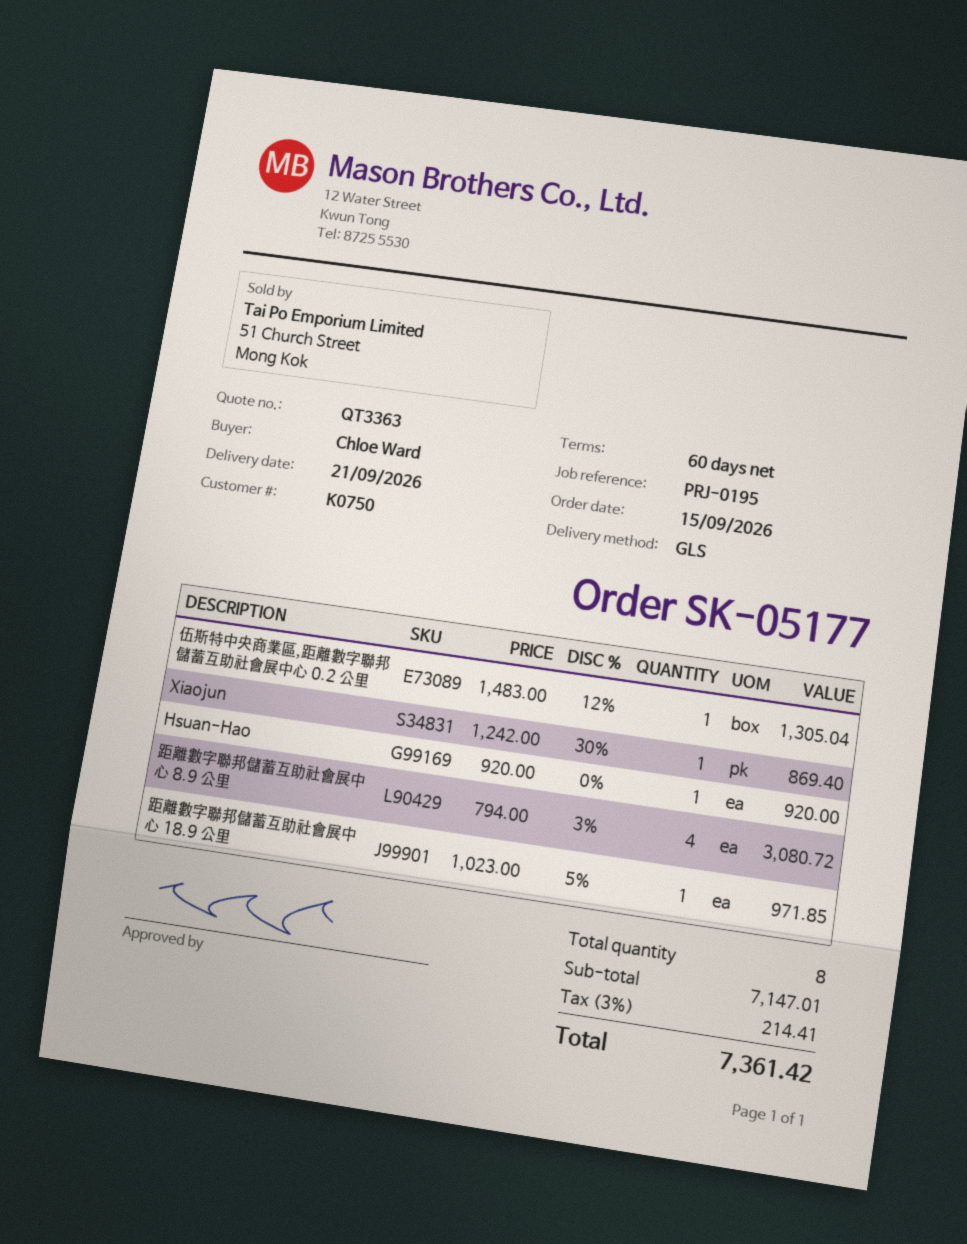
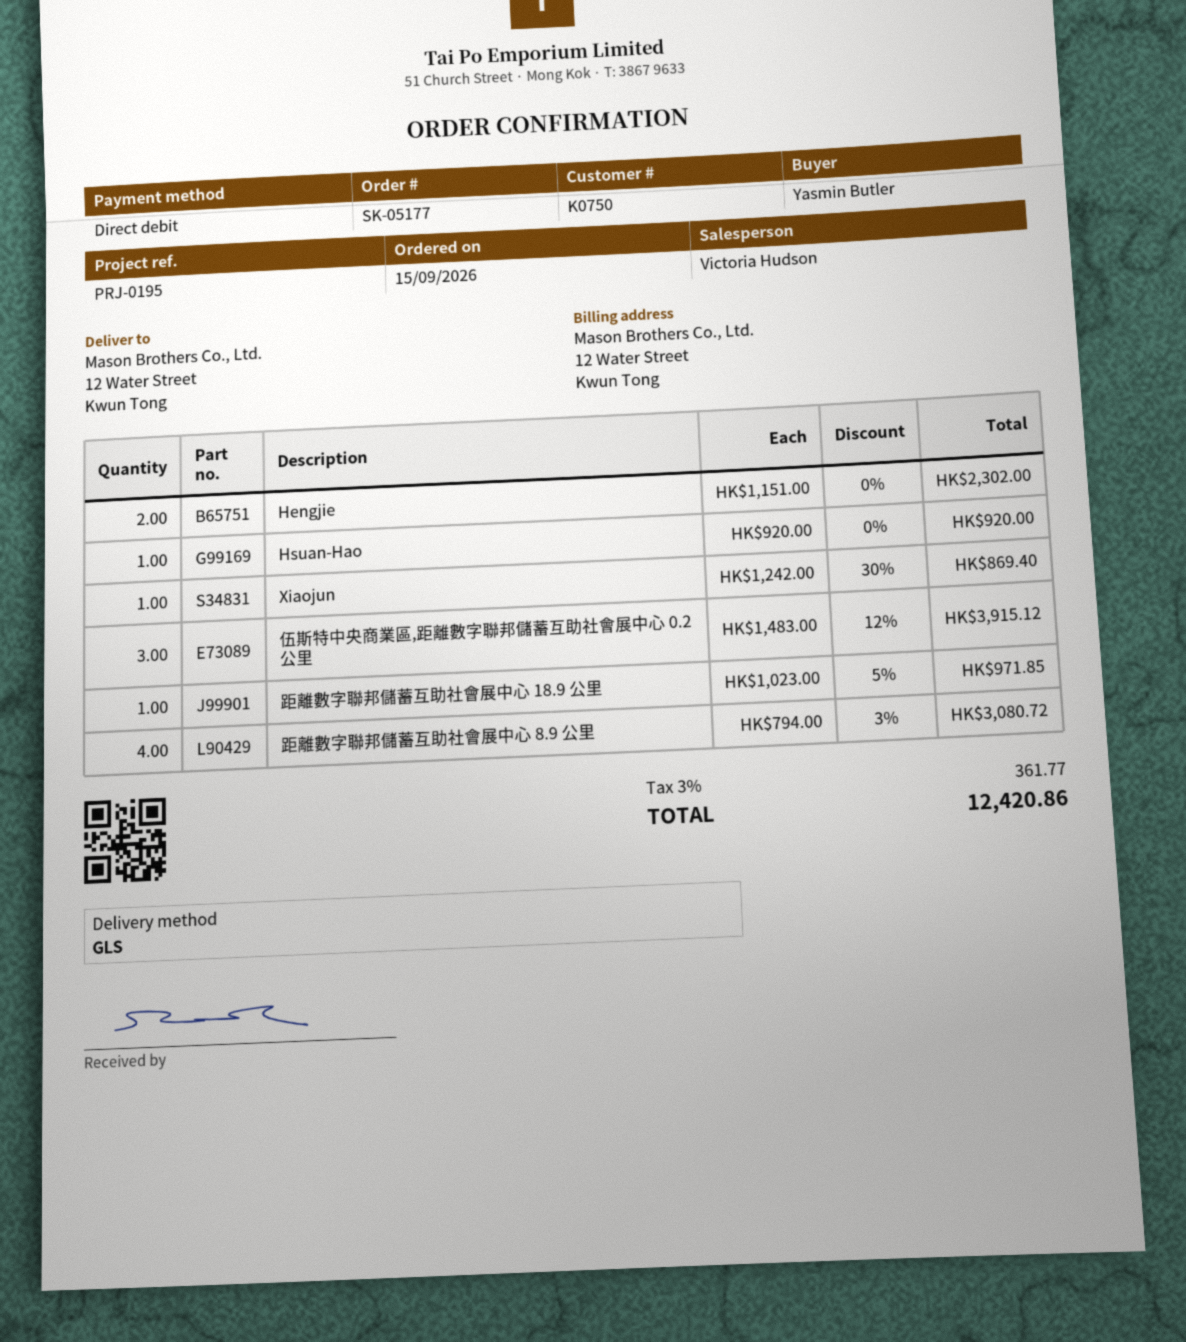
ordered by: Chloe Ward -> Yasmin Butler
伍斯特中央商業區,距離數字聯邦儲蓄互助社會展中心 0.2 公里: 1 x 1483.00 - 12% = 1305.04 -> 3 x 1483.00 - 12% = 3915.12
Hengjie: none -> 2 x 1151.00 = 2302.00
tax: 3% = 214.41 -> 3% = 361.77
total: 7361.42 -> 12420.86

